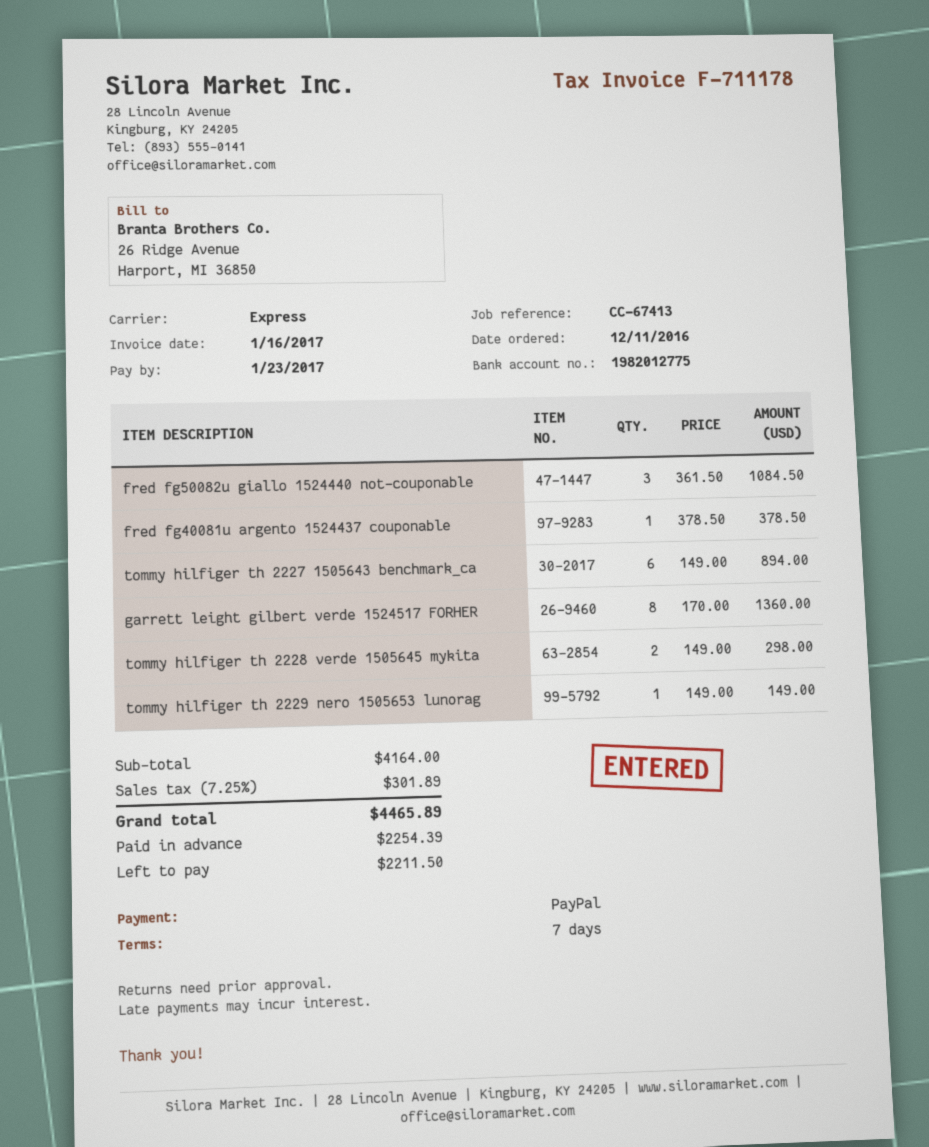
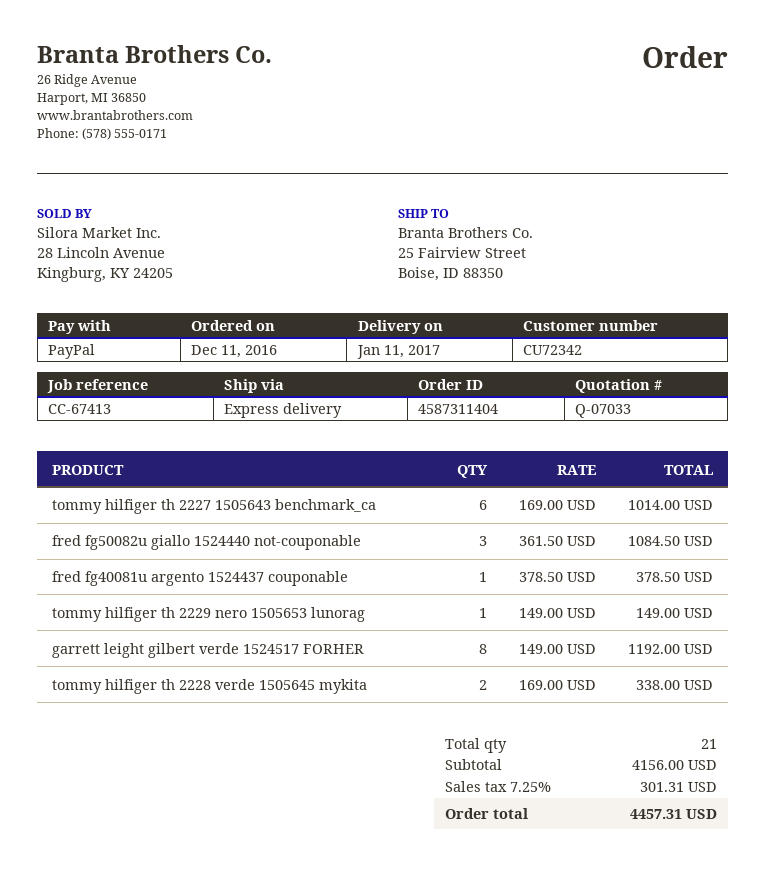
tommy hilfiger th 2227 1505643 benchmark_ca: 6 x 149.00 = 894.00 -> 6 x 169.00 = 1014.00
garrett leight gilbert verde 1524517 FORHER: 8 x 170.00 = 1360.00 -> 8 x 149.00 = 1192.00
tommy hilfiger th 2228 verde 1505645 mykita: 2 x 149.00 = 298.00 -> 2 x 169.00 = 338.00
subtotal: 4164.00 -> 4156.00
tax: 7.25% = 301.89 -> 7.25% = 301.31
total: 4465.89 -> 4457.31

